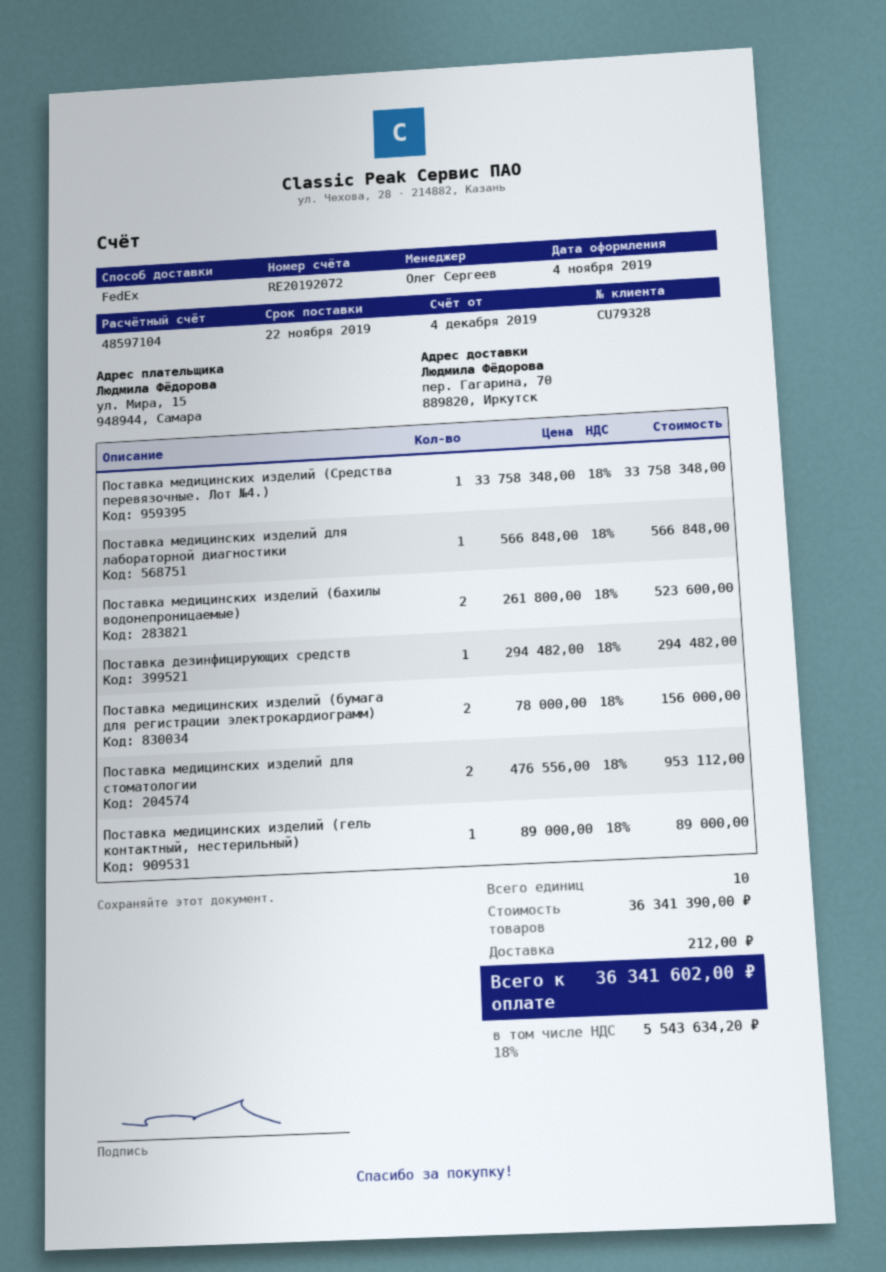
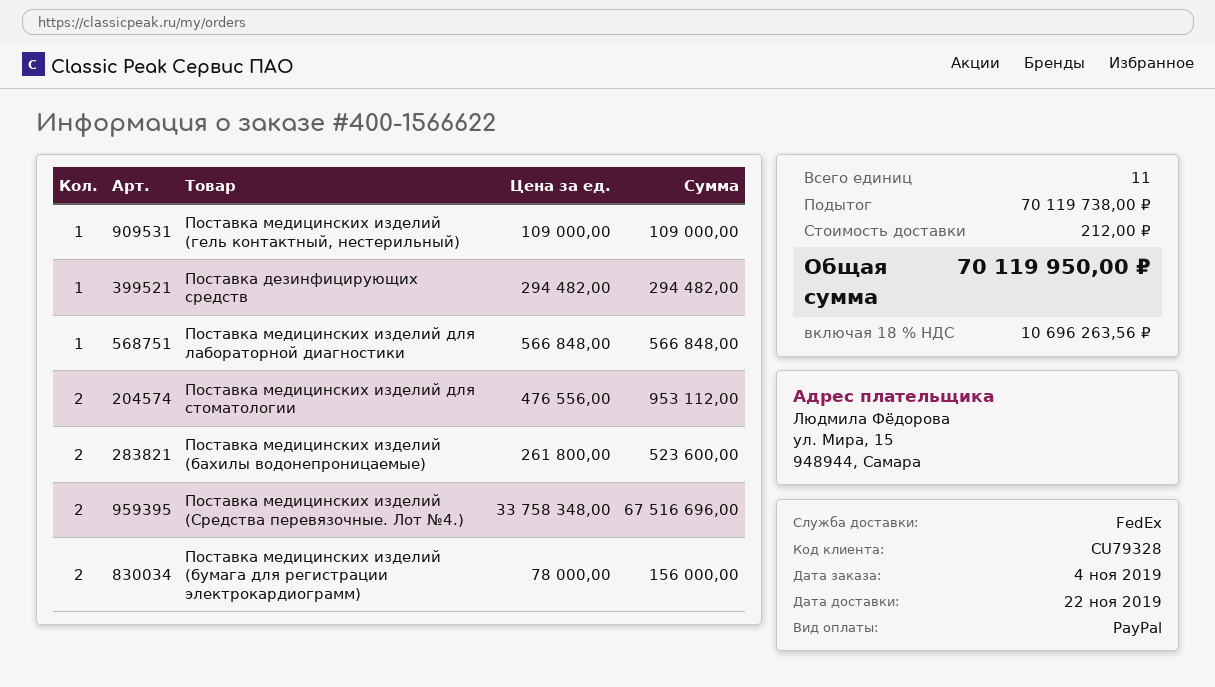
Поставка медицинских изделий (Средства перевязочные. Лот №4.): 1 x 33758348.00 = 33758348.00 -> 2 x 33758348.00 = 67516696.00
Поставка медицинских изделий (гель контактный, нестерильный): 1 x 89000.00 = 89000.00 -> 1 x 109000.00 = 109000.00
total quantity: 10 -> 11
subtotal: 36341390.00 -> 70119738.00
tax: 18% = 5543634.20 -> 18% = 10696263.56
total: 36341602.00 -> 70119950.00

